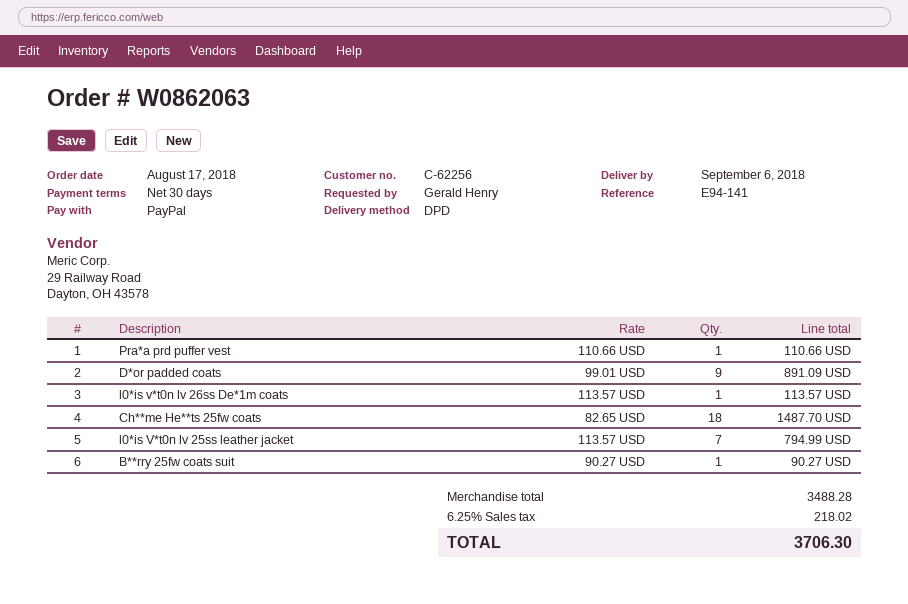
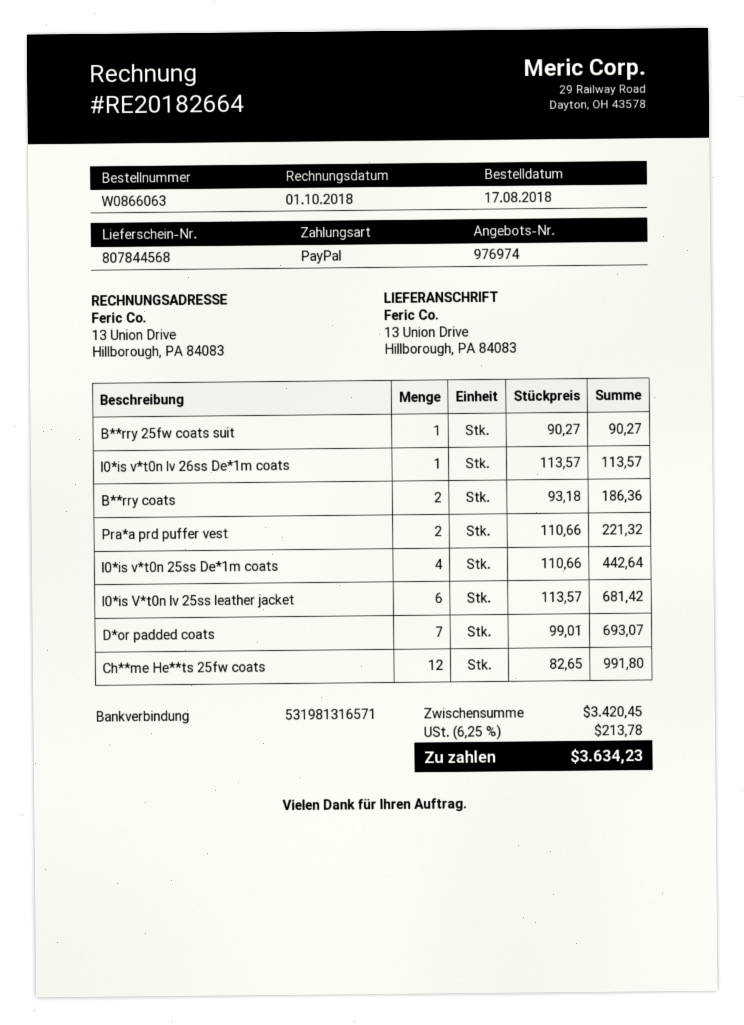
order number: W0862063 -> W0866063
Pra*a prd puffer vest: 1 x 110.66 = 110.66 -> 2 x 110.66 = 221.32
D*or padded coats: 9 x 99.01 = 891.09 -> 7 x 99.01 = 693.07
Ch**me He**ts 25fw coats: 18 x 82.65 = 1487.70 -> 12 x 82.65 = 991.80
l0*is V*t0n lv 25ss leather jacket: 7 x 113.57 = 794.99 -> 6 x 113.57 = 681.42
B**rry coats: none -> 2 x 93.18 = 186.36
l0*is v*t0n 25ss De*1m coats: none -> 4 x 110.66 = 442.64
subtotal: 3488.28 -> 3420.45
tax: 6.25% = 218.02 -> 6.25% = 213.78
total: 3706.30 -> 3634.23

